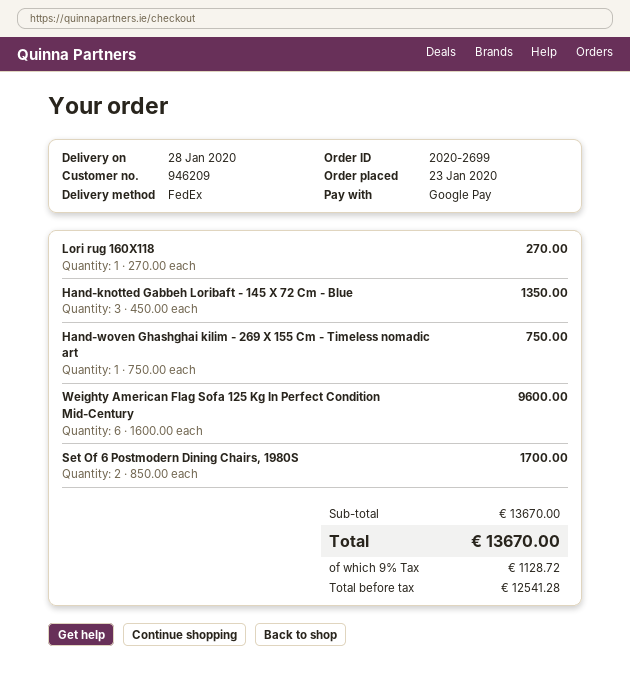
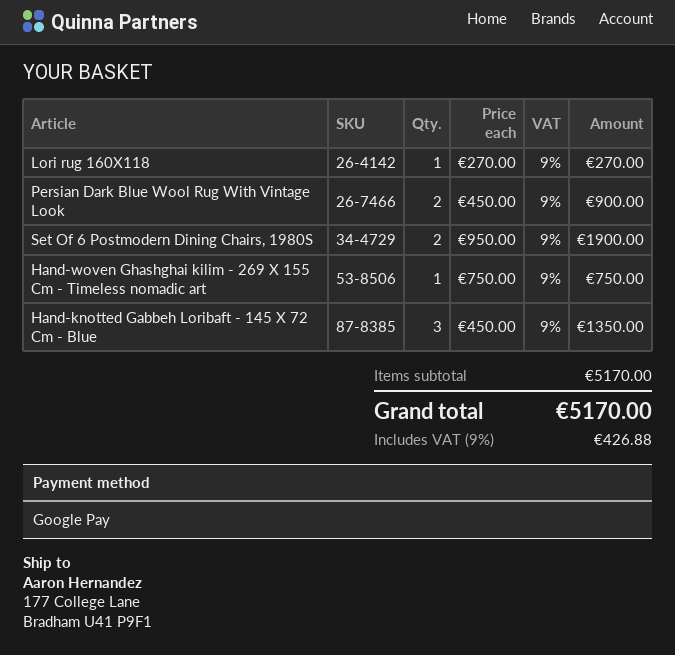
Weighty American Flag Sofa 125 Kg In Perfect Condition Mid-Century: 6 x 1600.00 = 9600.00 -> none
Set Of 6 Postmodern Dining Chairs, 1980S: 2 x 850.00 = 1700.00 -> 2 x 950.00 = 1900.00
Persian Dark Blue Wool Rug With Vintage Look: none -> 2 x 450.00 = 900.00
subtotal: 13670.00 -> 5170.00
tax: 9% = 1128.72 -> 9% = 426.88
total: 13670.00 -> 5170.00

